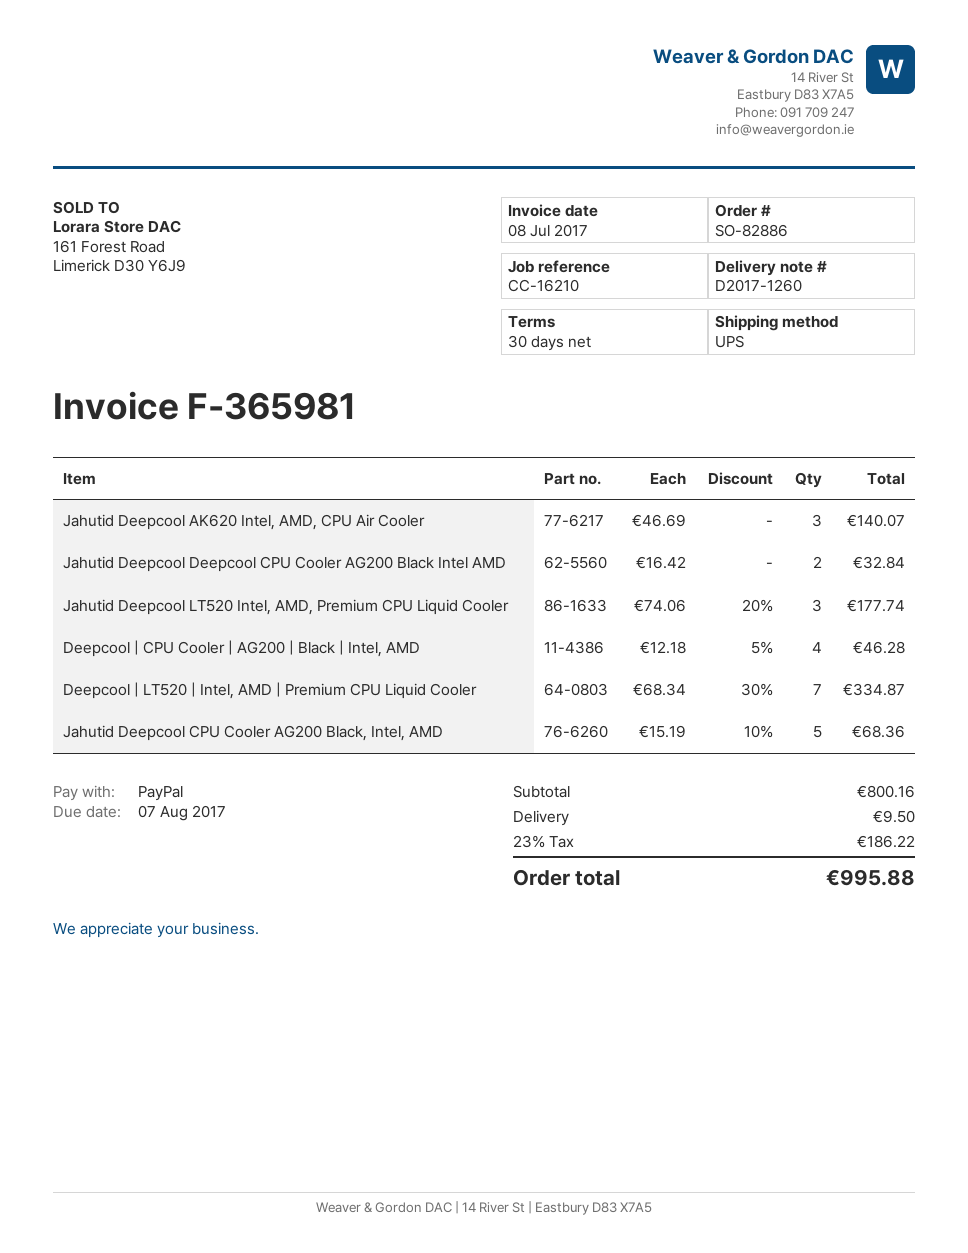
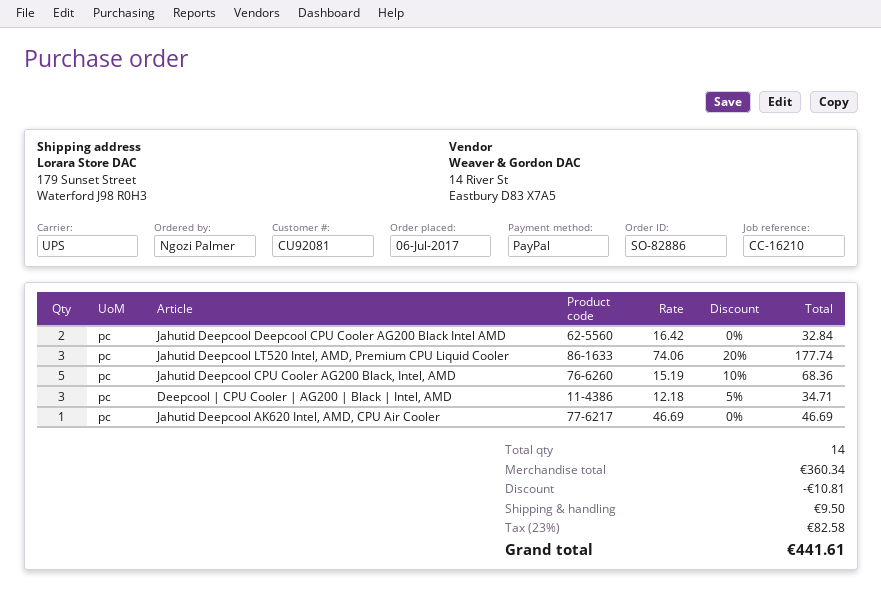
Jahutid Deepcool AK620 Intel, AMD, CPU Air Cooler: 3 x 46.69 = 140.07 -> 1 x 46.69 = 46.69
Deepcool | CPU Cooler | AG200 | Black | Intel, AMD: 4 x 12.18 - 5% = 46.28 -> 3 x 12.18 - 5% = 34.71
Deepcool | LT520 | Intel, AMD | Premium CPU Liquid Cooler: 7 x 68.34 - 30% = 334.87 -> none
subtotal: 800.16 -> 360.34
discount: none -> 10.81
tax: 23% = 186.22 -> 23% = 82.58
total: 995.88 -> 441.61

